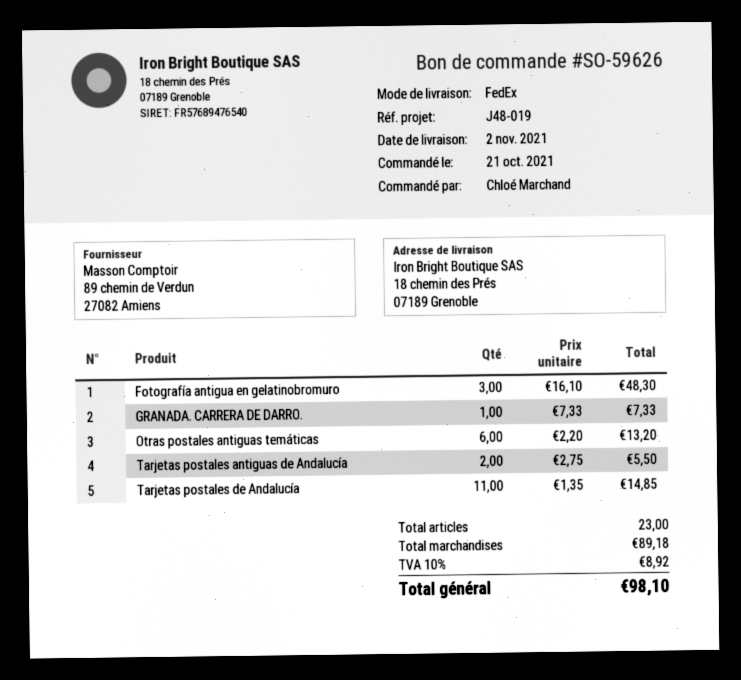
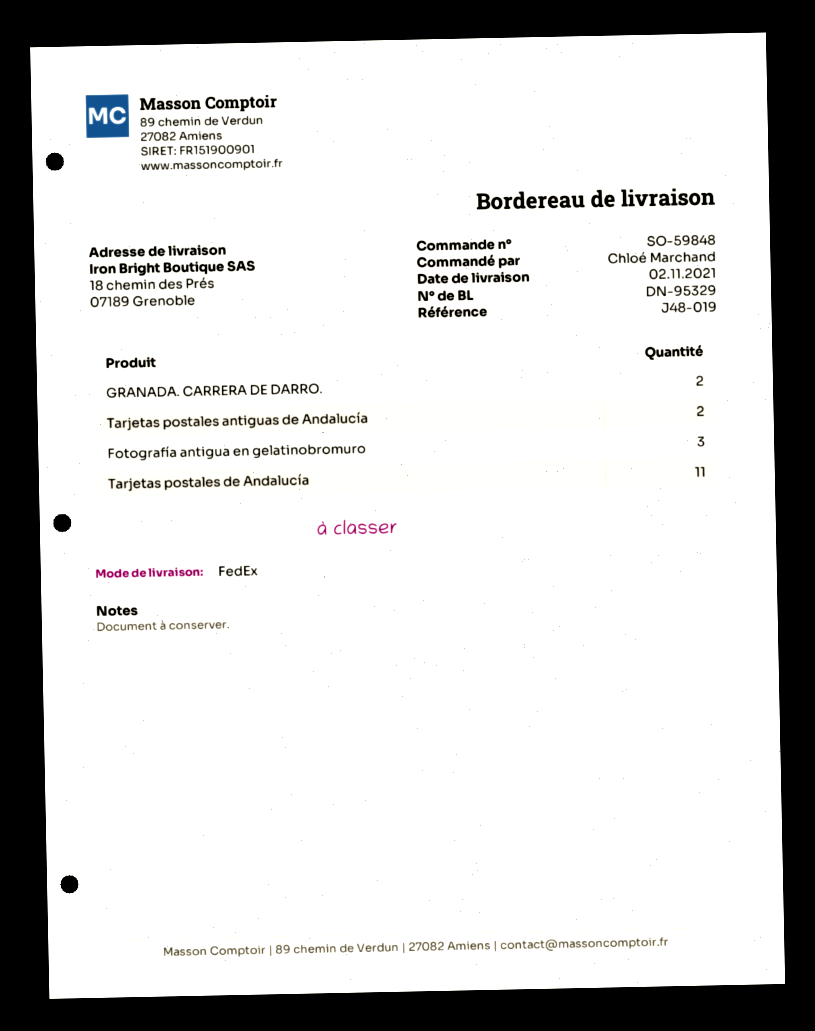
order number: SO-59626 -> SO-59848
GRANADA. CARRERA DE DARRO.: 1 -> 2
Otras postales antiguas temáticas: 6 -> none

